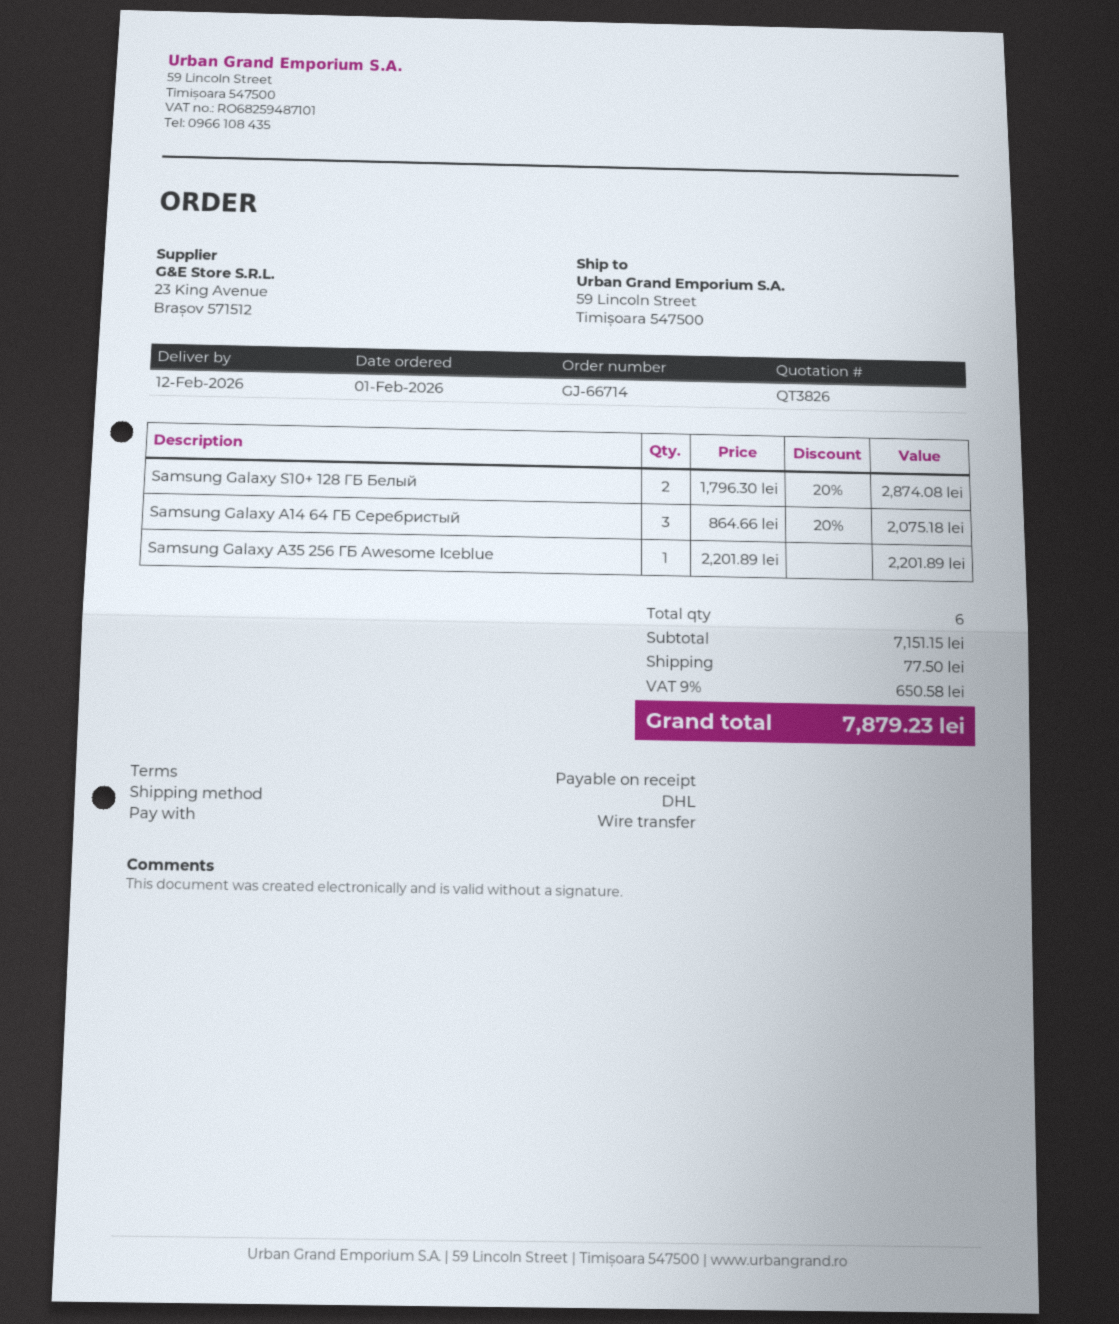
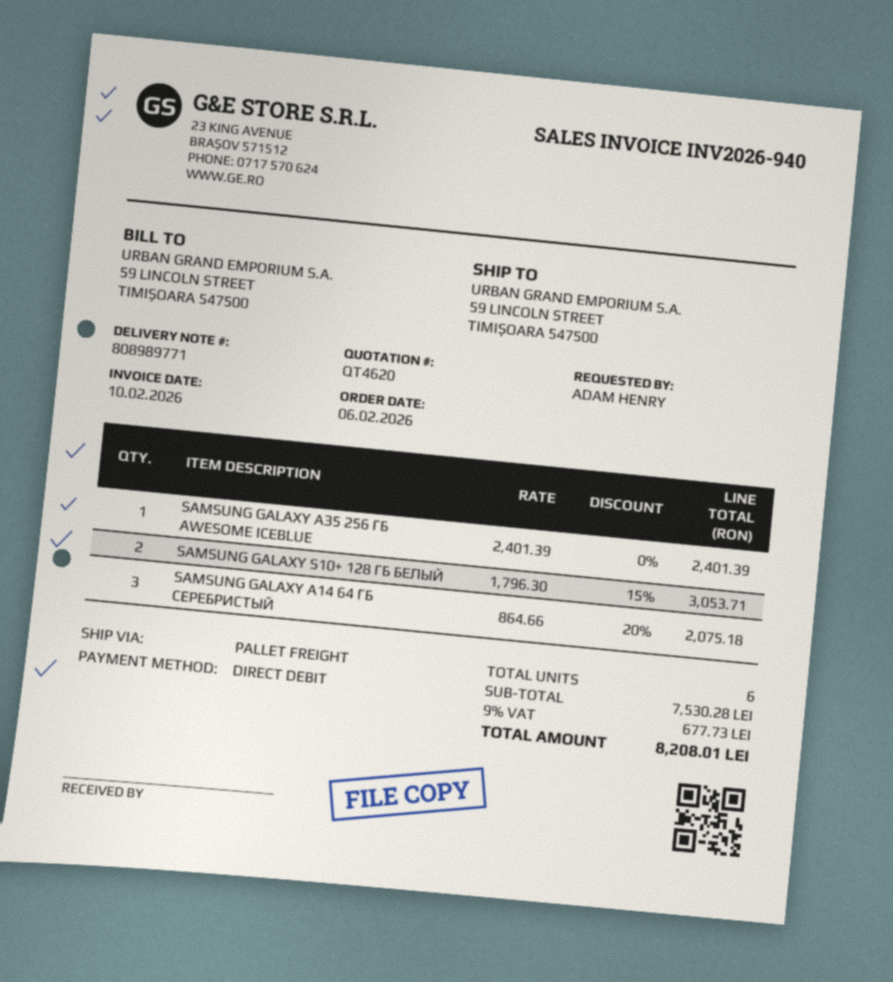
quote number: QT3826 -> QT4620
order date: 2026-02-01 -> 2026-02-06
payment method: bank transfer -> direct debit
shipping method: DHL -> pallet freight
Samsung Galaxy S10+ 128 ГБ Белый: 2 x 1796.30 - 20% = 2874.08 -> 2 x 1796.30 - 15% = 3053.71
Samsung Galaxy A35 256 ГБ Awesome Iceblue: 1 x 2201.89 = 2201.89 -> 1 x 2401.39 = 2401.39
subtotal: 7151.15 -> 7530.28
shipping: 77.50 -> none
tax: 9% = 650.58 -> 9% = 677.73
total: 7879.23 -> 8208.01

